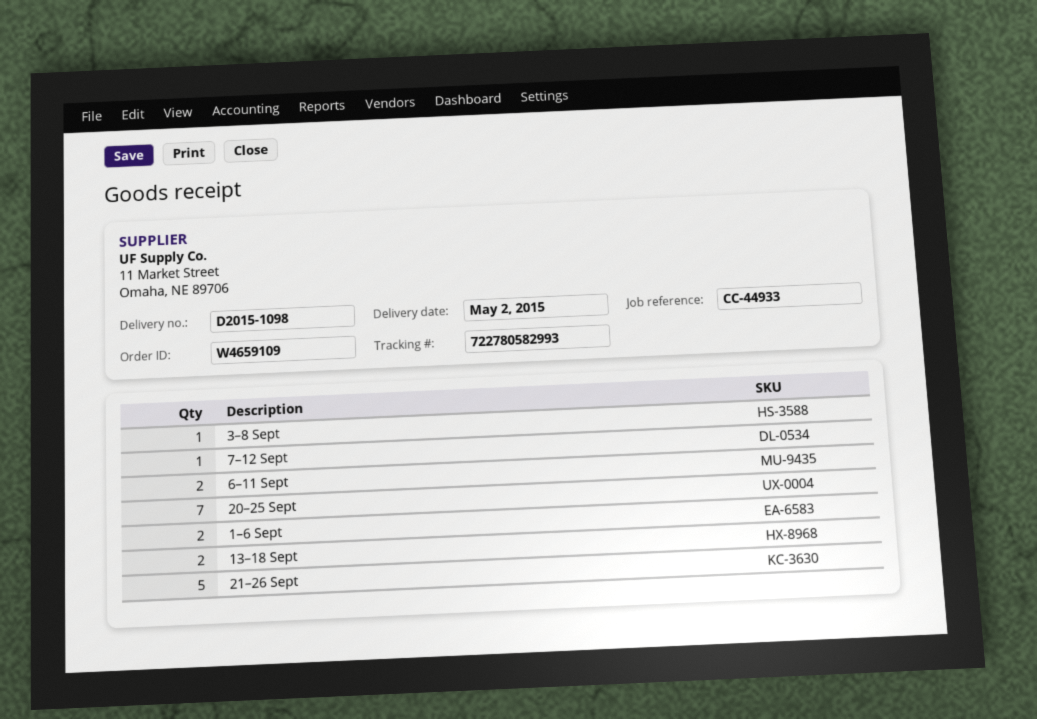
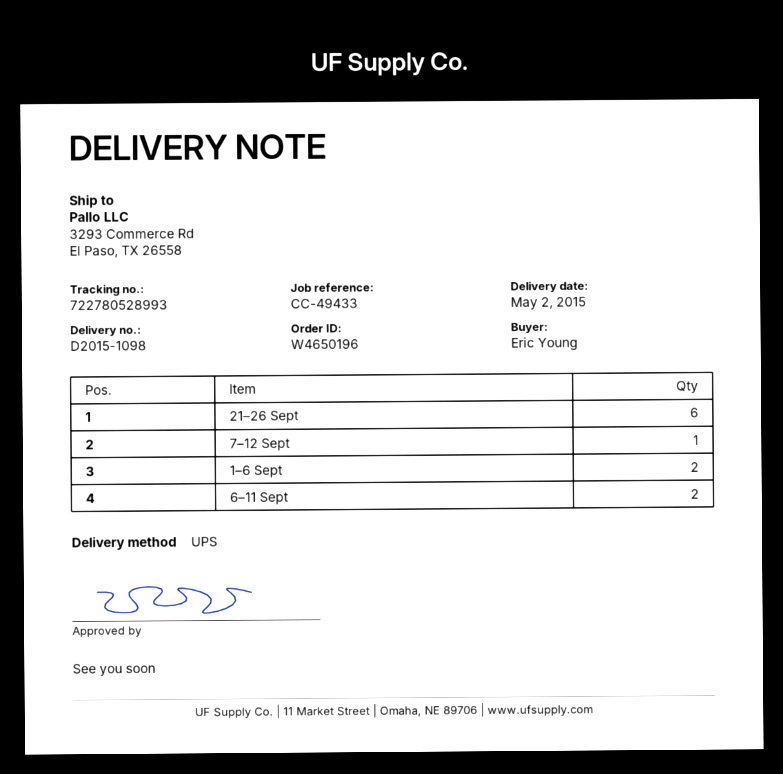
order number: W4659109 -> W4650196
reference: CC-44933 -> CC-49433
tracking number: 722780582993 -> 722780528993
3–8 Sept: 1 -> none
20–25 Sept: 7 -> none
13–18 Sept: 2 -> none
21–26 Sept: 5 -> 6

